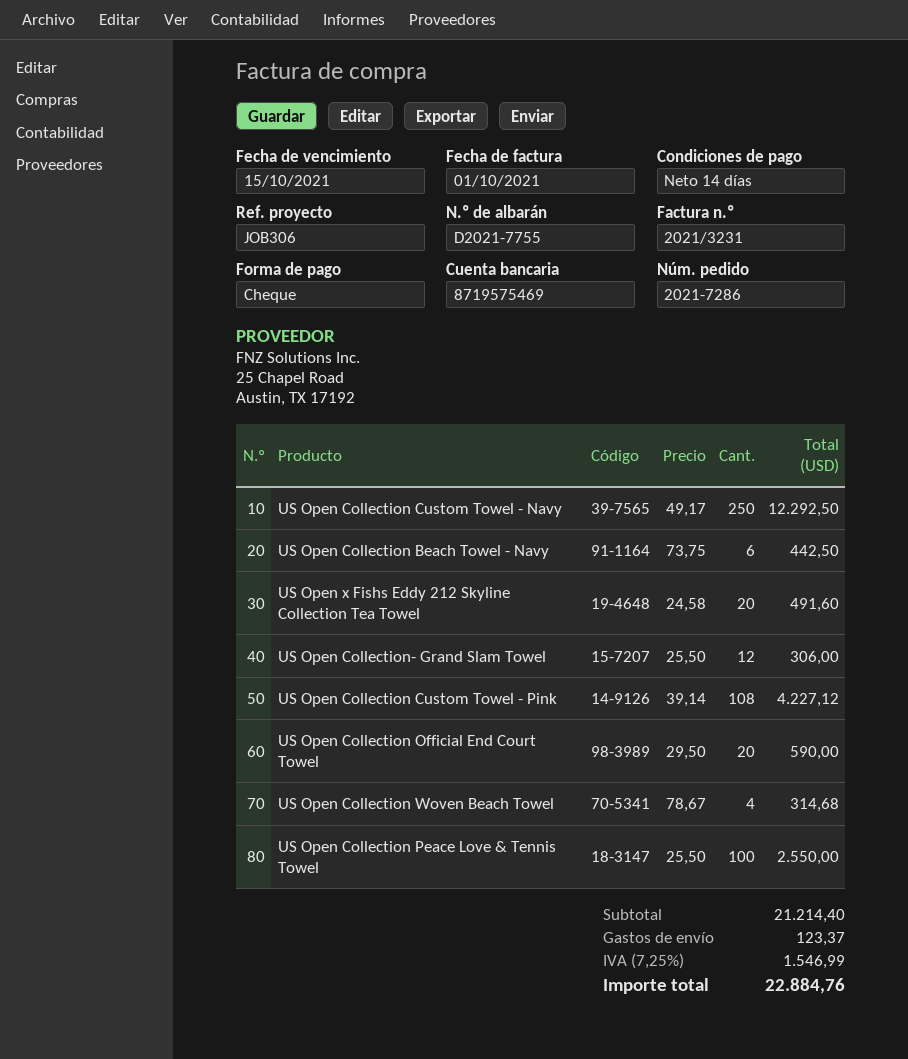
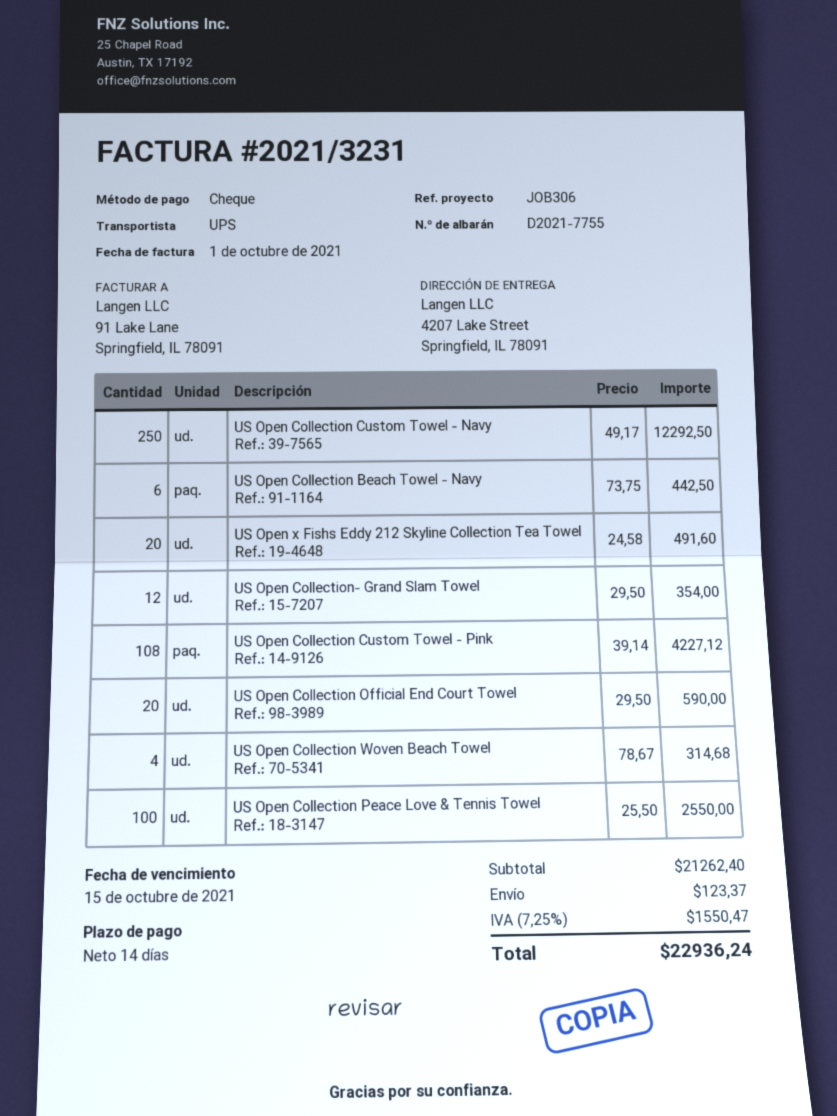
US Open Collection- Grand Slam Towel: 12 x 25.50 = 306.00 -> 12 x 29.50 = 354.00
subtotal: 21214.40 -> 21262.40
tax: 7.25% = 1546.99 -> 7.25% = 1550.47
total: 22884.76 -> 22936.24

